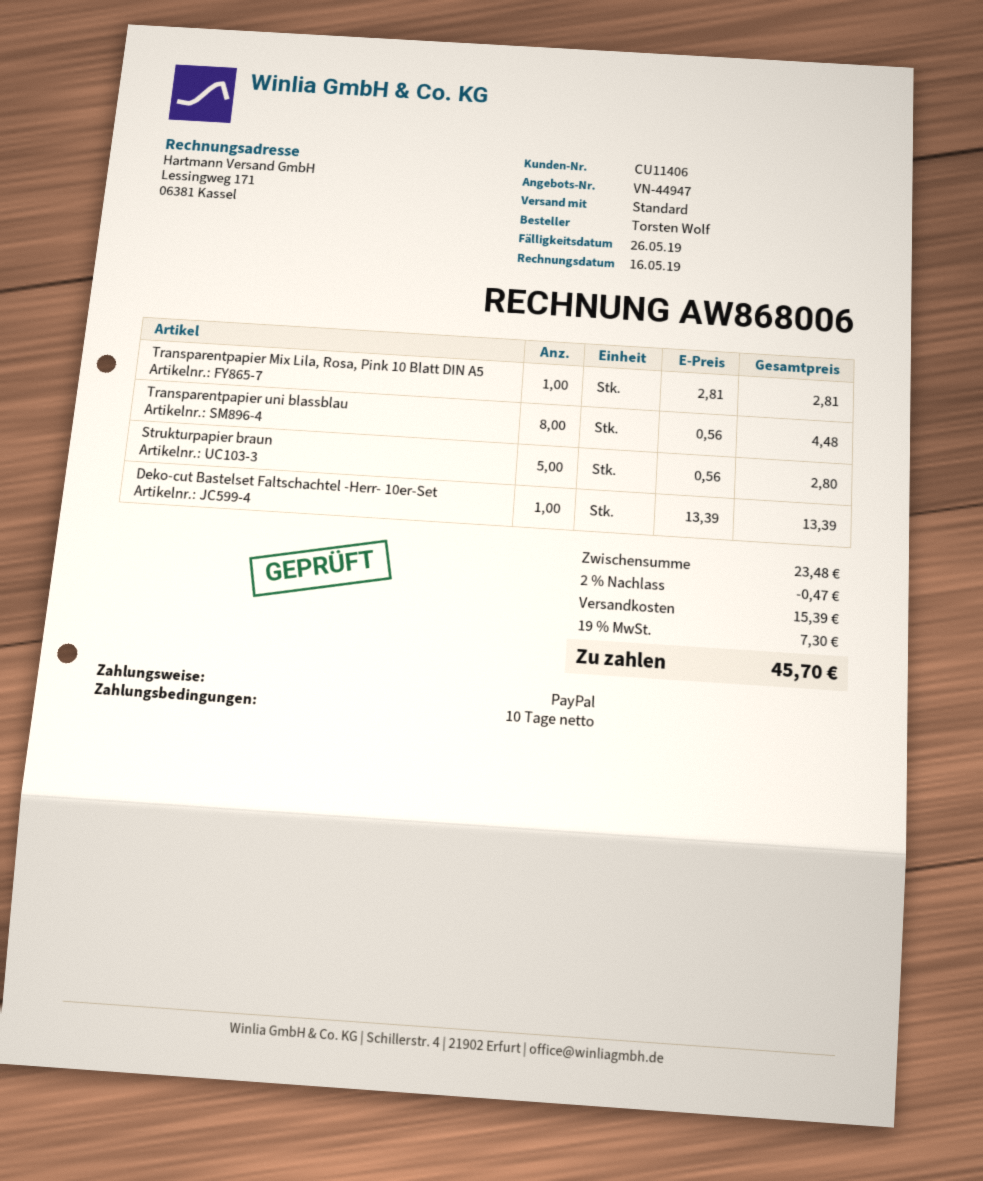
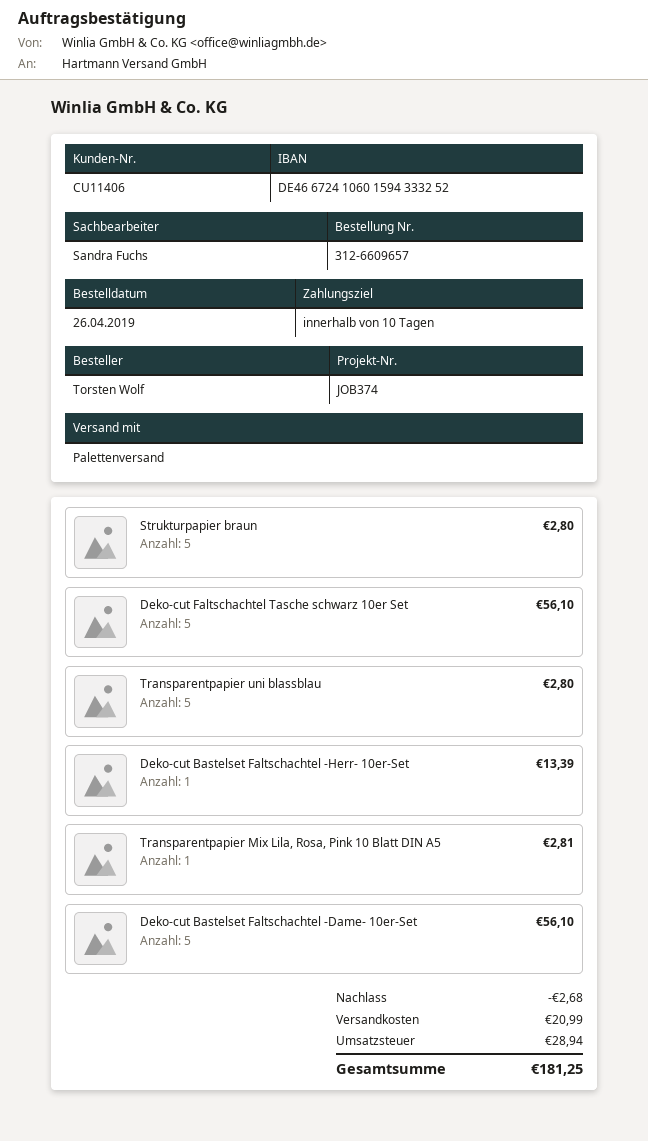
shipping method: standard -> pallet freight
Transparentpapier uni blassblau: 8 for 4.48 -> 5 for 2.80
Deko-cut Faltschachtel Tasche schwarz 10er Set: none -> 5 for 56.10
Deko-cut Bastelset Faltschachtel -Dame- 10er-Set: none -> 5 for 56.10
discount: 0.47 -> 2.68
shipping: 15.39 -> 20.99
tax: 7.30 -> 28.94
total: 45.70 -> 181.25

